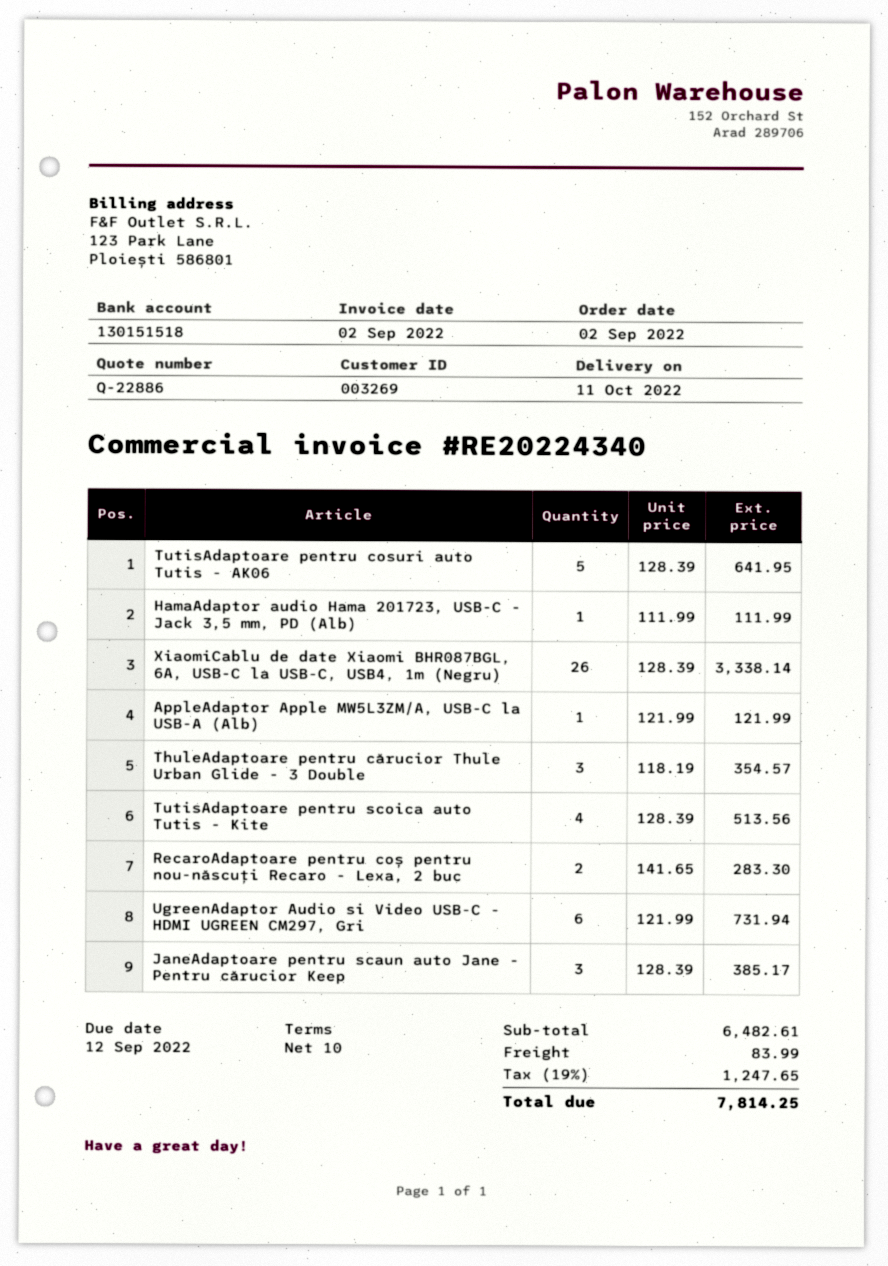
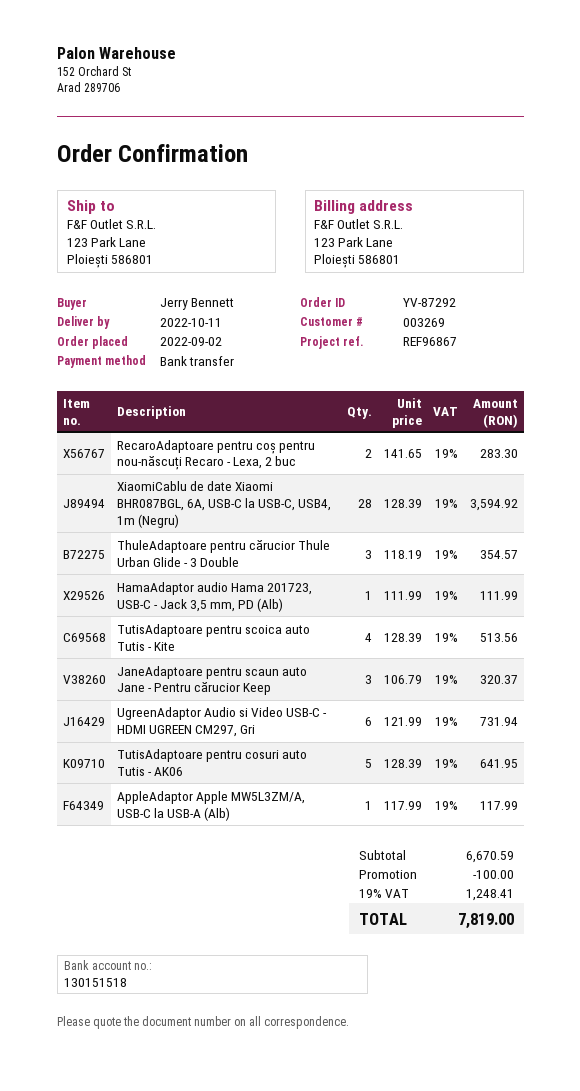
XiaomiCablu de date Xiaomi BHR087BGL, 6A, USB-C la USB-C, USB4, 1m (Negru): 26 x 128.39 = 3338.14 -> 28 x 128.39 = 3594.92
AppleAdaptor Apple MW5L3ZM/A, USB-C la USB-A (Alb): 1 x 121.99 = 121.99 -> 1 x 117.99 = 117.99
JaneAdaptoare pentru scaun auto Jane - Pentru cărucior Keep: 3 x 128.39 = 385.17 -> 3 x 106.79 = 320.37
subtotal: 6482.61 -> 6670.59
discount: none -> 100.00
shipping: 83.99 -> none
tax: 19% = 1247.65 -> 19% = 1248.41
total: 7814.25 -> 7819.00

